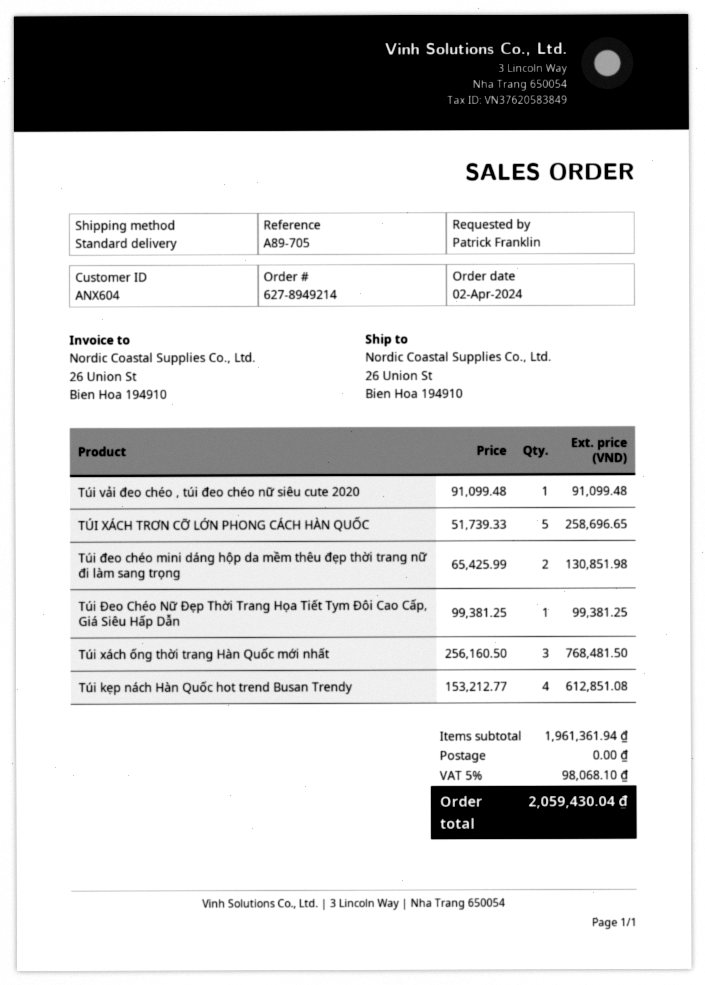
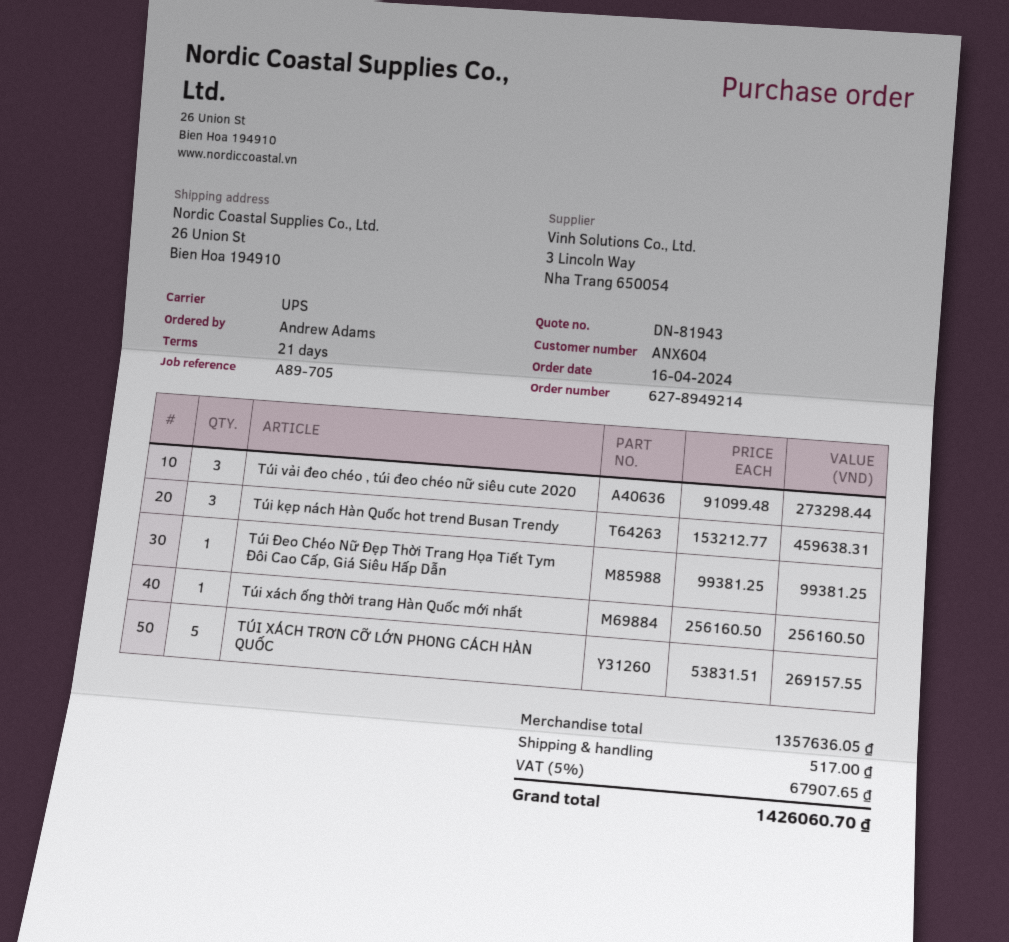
order date: 2024-04-02 -> 2024-04-16
ordered by: Patrick Franklin -> Andrew Adams
shipping method: standard -> UPS
Túi vải đeo chéo , túi đeo chéo nữ siêu cute 2020: 1 x 91099.48 = 91099.48 -> 3 x 91099.48 = 273298.44
TÚI XÁCH TRƠN CỠ LỚN PHONG CÁCH HÀN QUỐC: 5 x 51739.33 = 258696.65 -> 5 x 53831.51 = 269157.55
Túi đeo chéo mini dáng hộp da mềm thêu đẹp thời trang nữ đi làm sang trọng: 2 x 65425.99 = 130851.98 -> none
Túi xách ống thời trang Hàn Quốc mới nhất: 3 x 256160.50 = 768481.50 -> 1 x 256160.50 = 256160.50
Túi kẹp nách Hàn Quốc hot trend Busan Trendy: 4 x 153212.77 = 612851.08 -> 3 x 153212.77 = 459638.31
subtotal: 1961361.94 -> 1357636.05
shipping: 0.00 -> 517.00
tax: 5% = 98068.10 -> 5% = 67907.65
total: 2059430.04 -> 1426060.70

